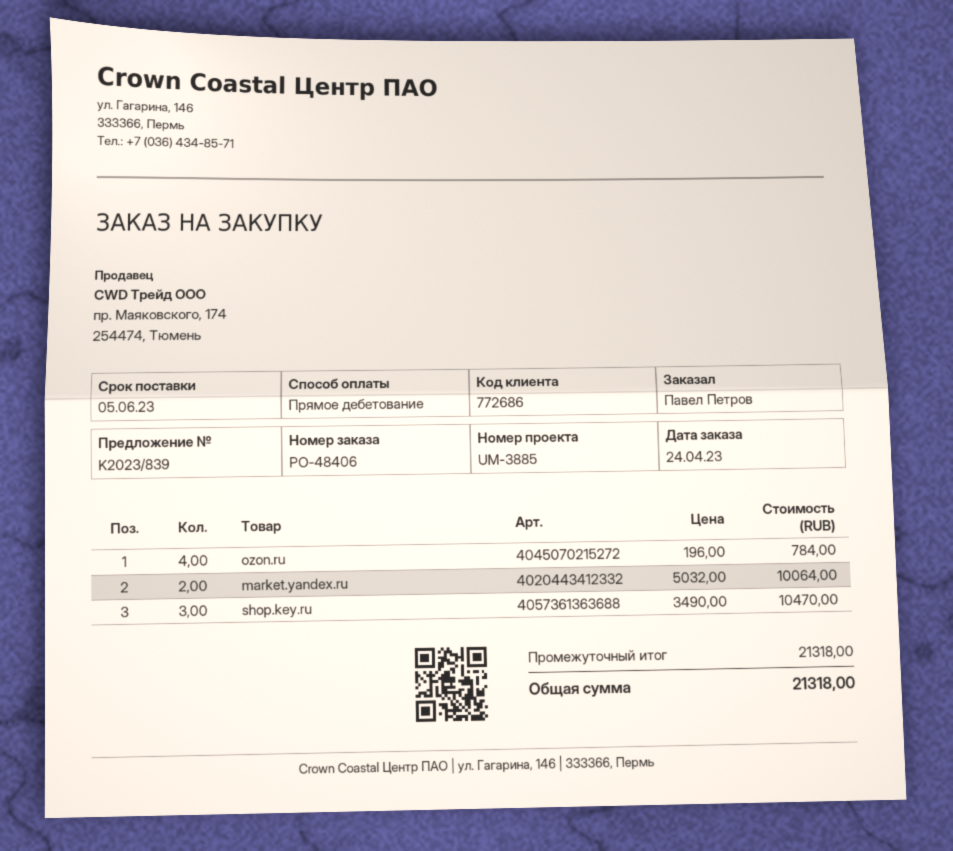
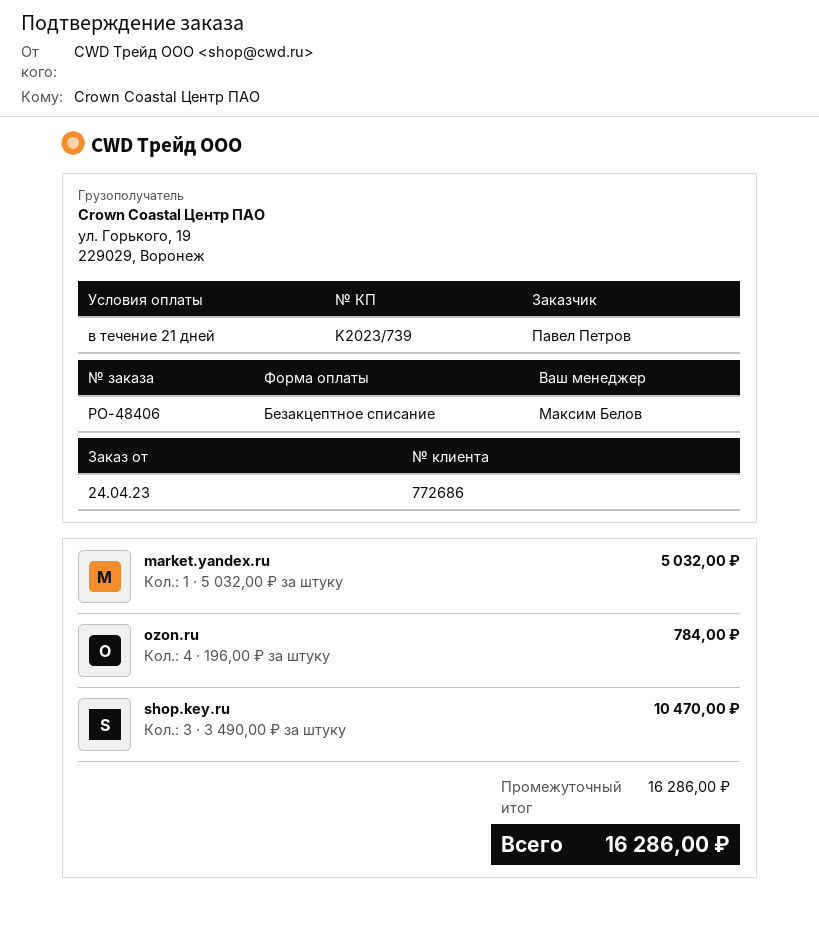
quote number: K2023/839 -> K2023/739
market.yandex.ru: 2 x 5032.00 = 10064.00 -> 1 x 5032.00 = 5032.00
subtotal: 21318.00 -> 16286.00
total: 21318.00 -> 16286.00

